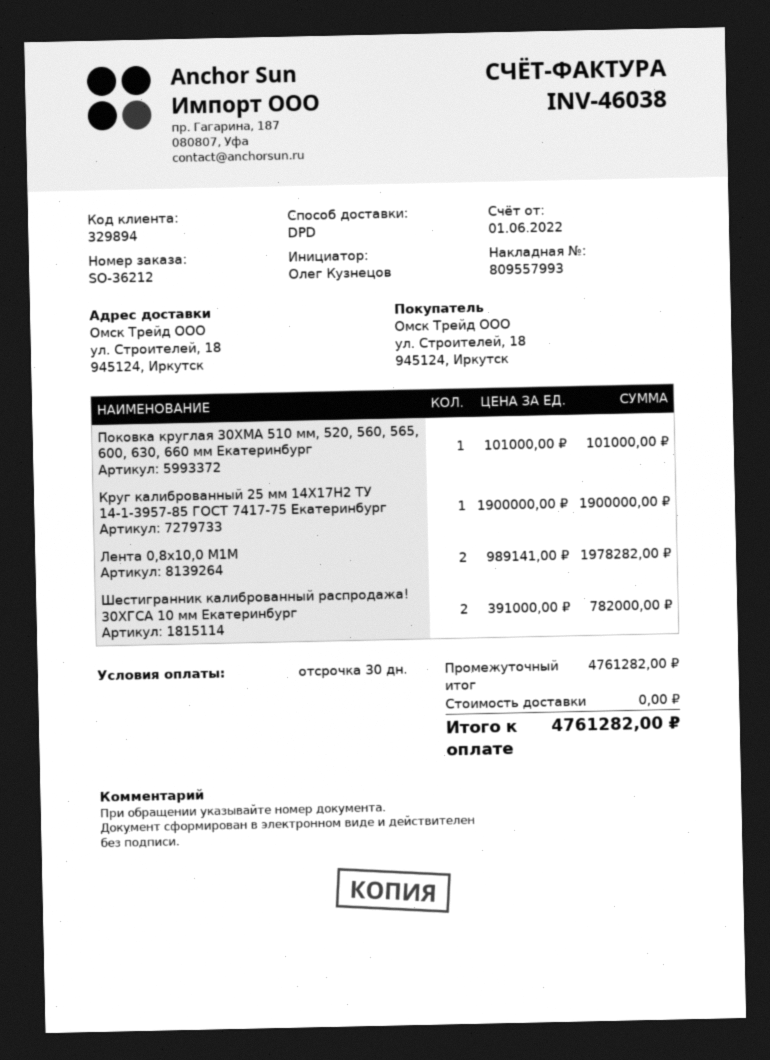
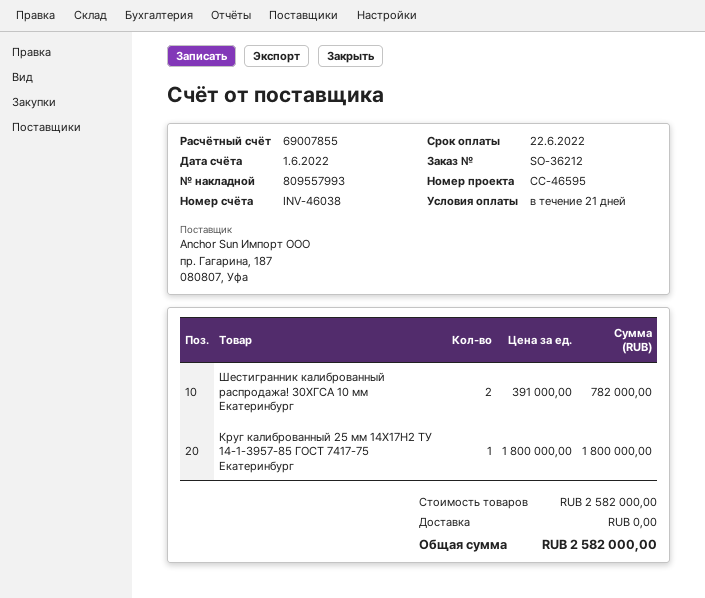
payment terms: 30 days -> 21 days
Поковка круглая 30ХМА 510 мм, 520, 560, 565, 600, 630, 660 мм Екатеринбург: 1 x 101000.00 = 101000.00 -> none
Круг калиброванный 25 мм 14Х17Н2 ТУ 14-1-3957-85 ГОСТ 7417-75 Екатеринбург: 1 x 1900000.00 = 1900000.00 -> 1 x 1800000.00 = 1800000.00
Лента 0,8х10,0 М1М: 2 x 989141.00 = 1978282.00 -> none
subtotal: 4761282.00 -> 2582000.00
total: 4761282.00 -> 2582000.00

